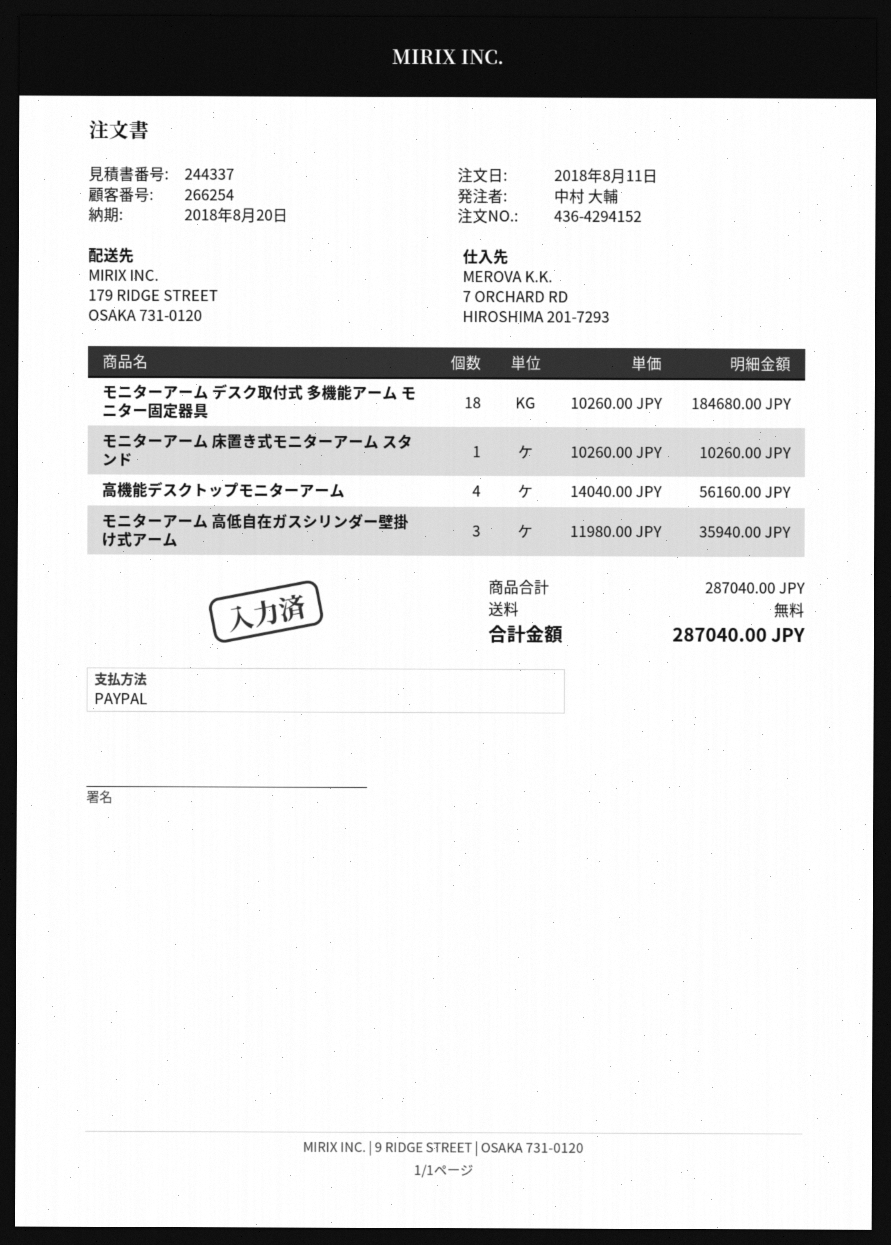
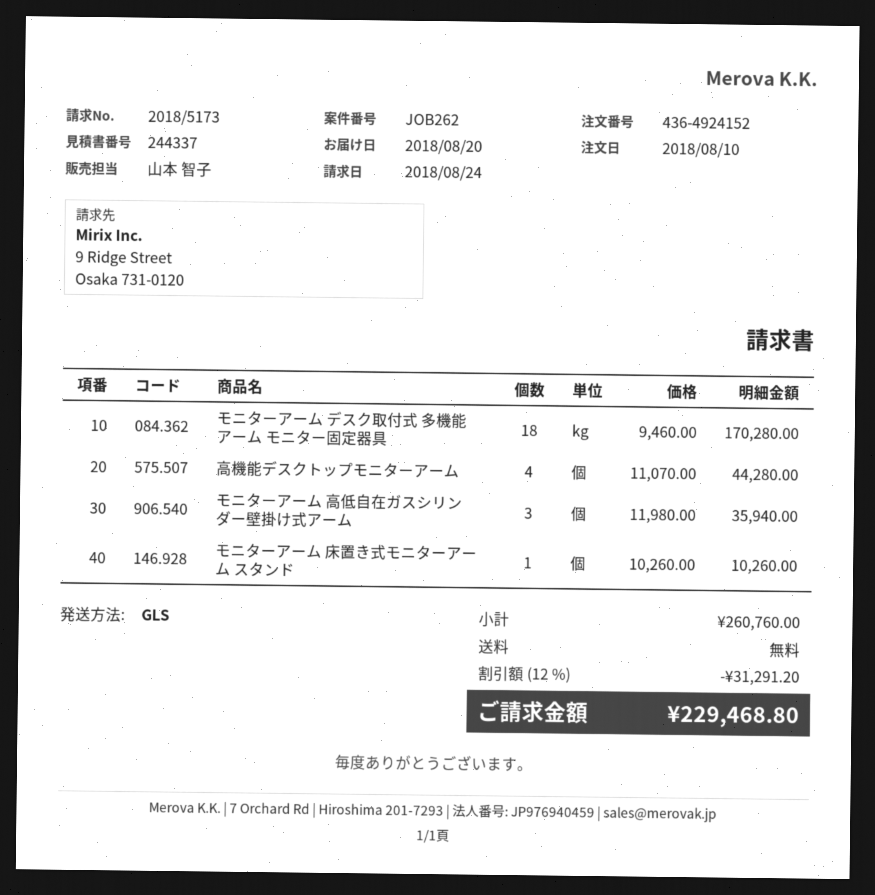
order number: 436-4294152 -> 436-4924152
order date: 2018-08-11 -> 2018-08-10
モニターアーム デスク取付式 多機能アーム モニター固定器具: 18 x 10260.00 = 184680.00 -> 18 x 9460.00 = 170280.00
高機能デスクトップモニターアーム: 4 x 14040.00 = 56160.00 -> 4 x 11070.00 = 44280.00
subtotal: 287040.00 -> 260760.00
discount: none -> 12% = 31291.20
total: 287040.00 -> 229468.80

